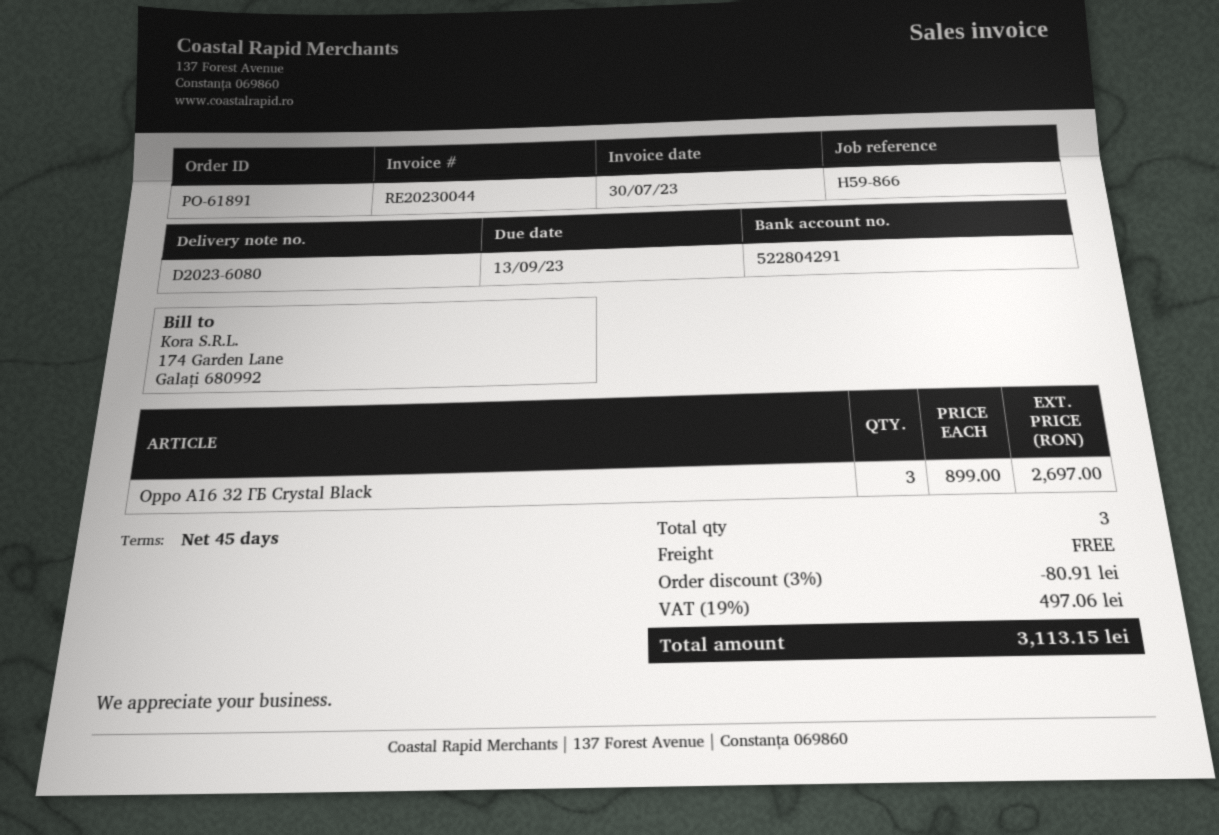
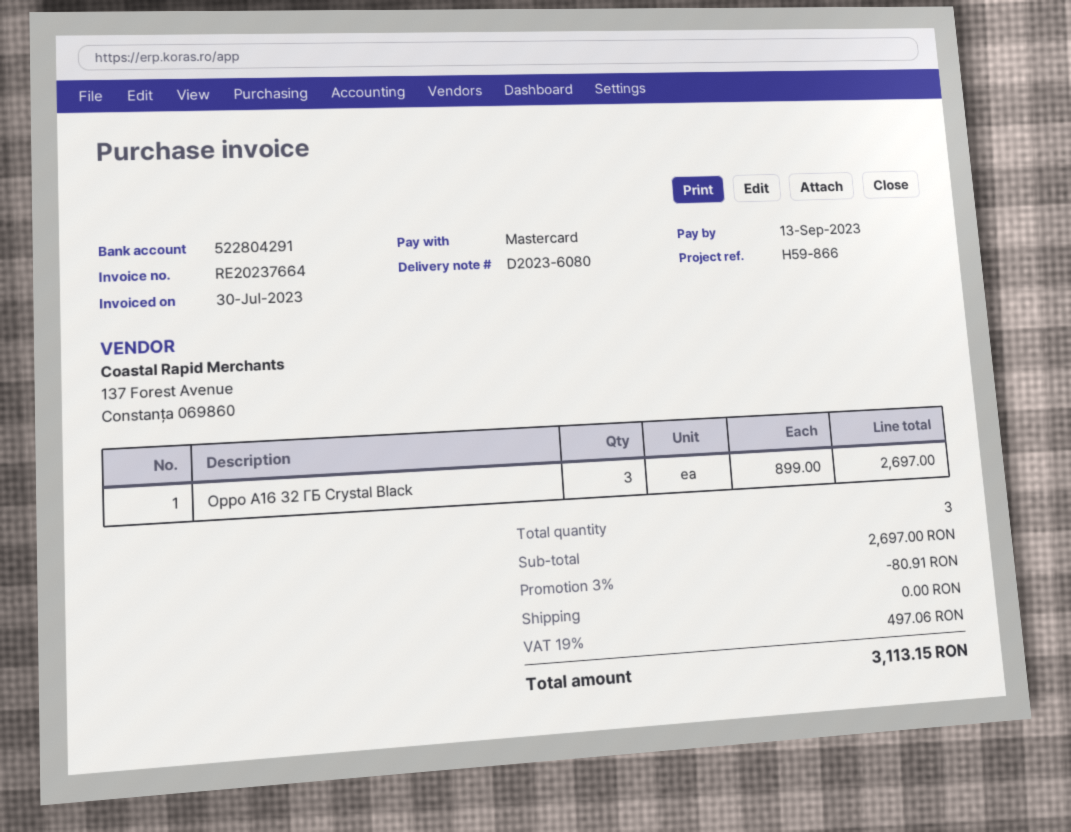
invoice number: RE20230044 -> RE20237664

